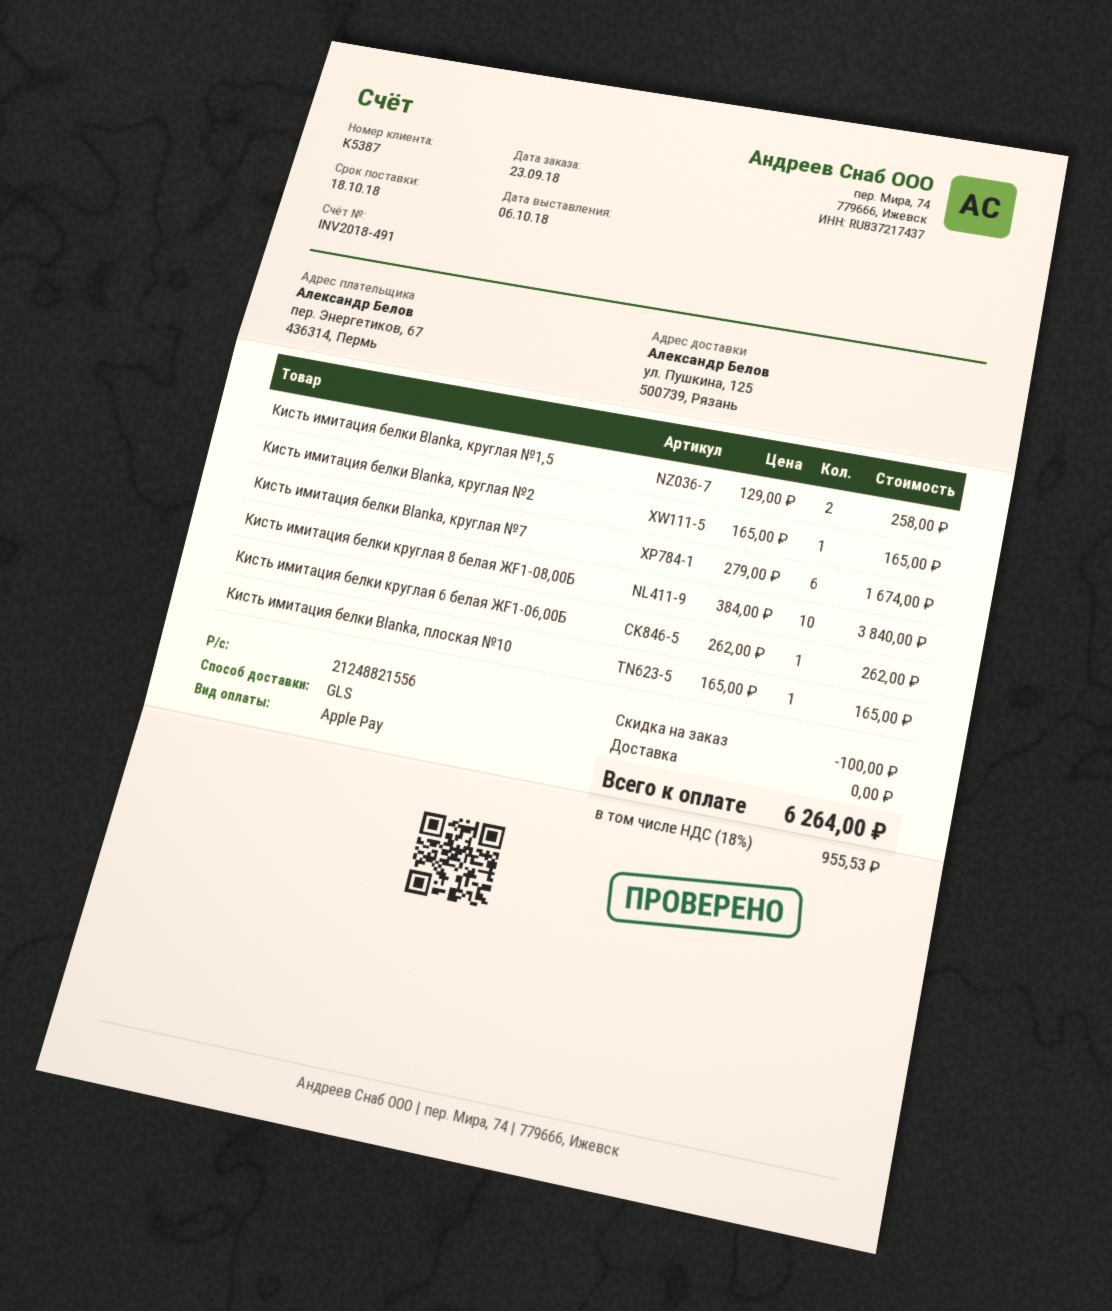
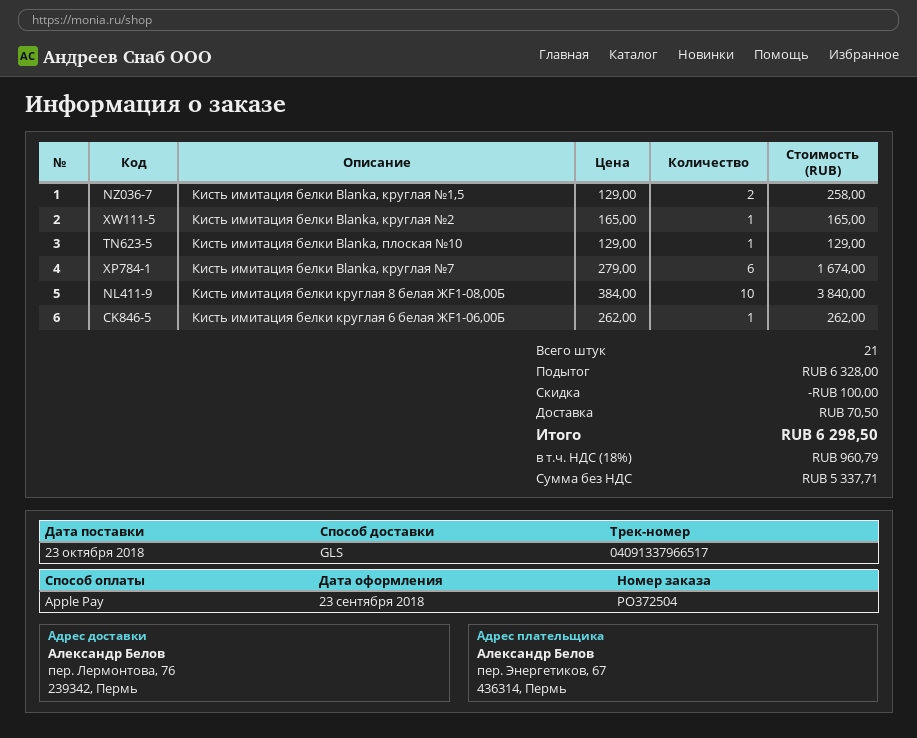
delivery date: 2018-10-18 -> 2018-10-23
ship to: ул. Пушкина, 125, 500739, Рязань -> пер. Лермонтова, 76, 239342, Пермь
Кисть имитация белки Blanka, плоская №10: 1 x 165.00 = 165.00 -> 1 x 129.00 = 129.00
shipping: 0.00 -> 70.50
tax: 18% = 955.53 -> 18% = 960.79
total: 6264.00 -> 6298.50

